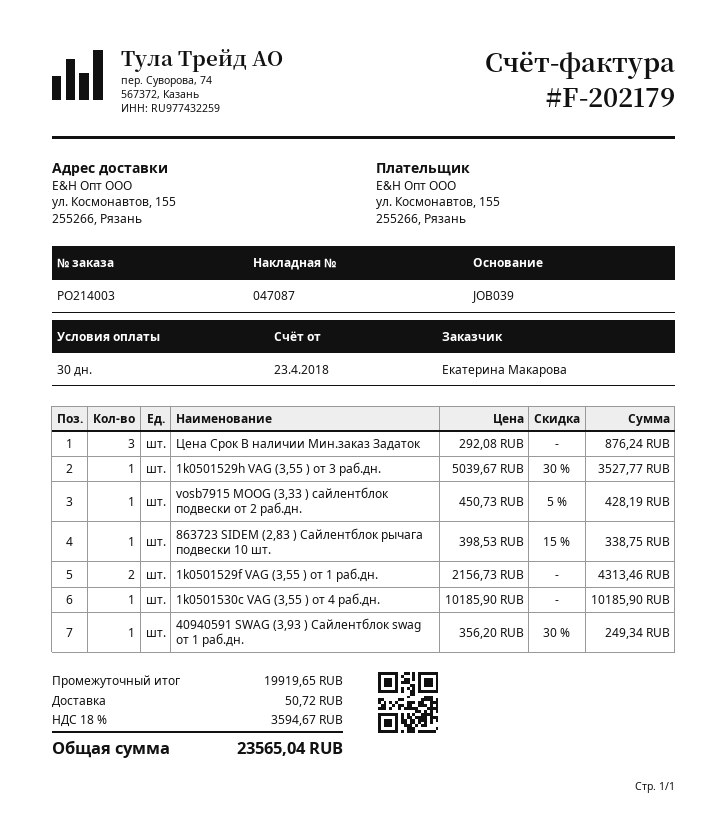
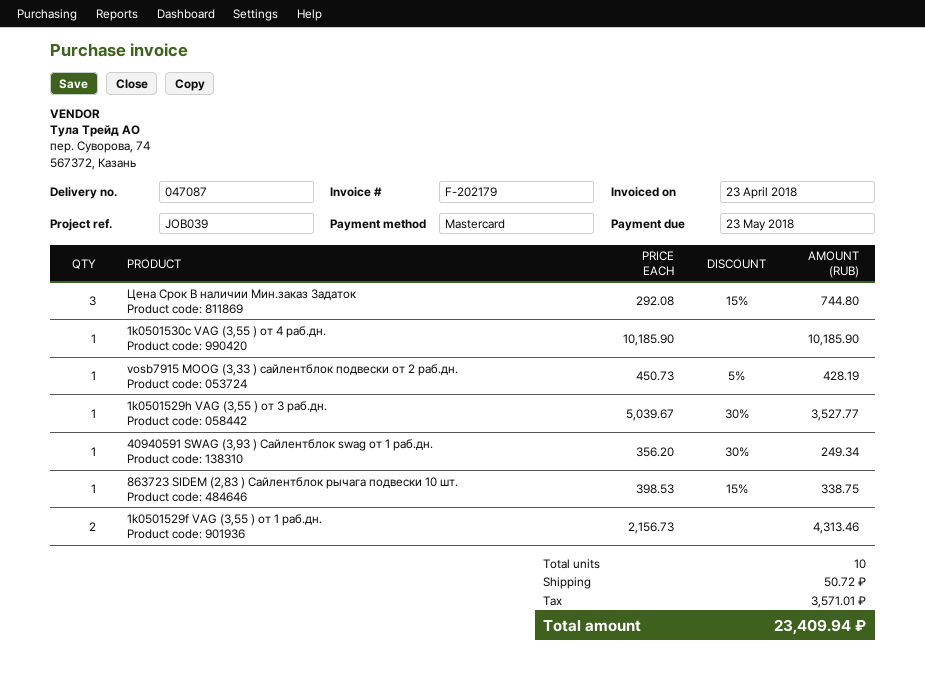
Цена Срок В наличии Мин.заказ Задаток: 3 x 292.08 = 876.24 -> 3 x 292.08 - 15% = 744.80
tax: 3594.67 -> 3571.01
total: 23565.04 -> 23409.94

